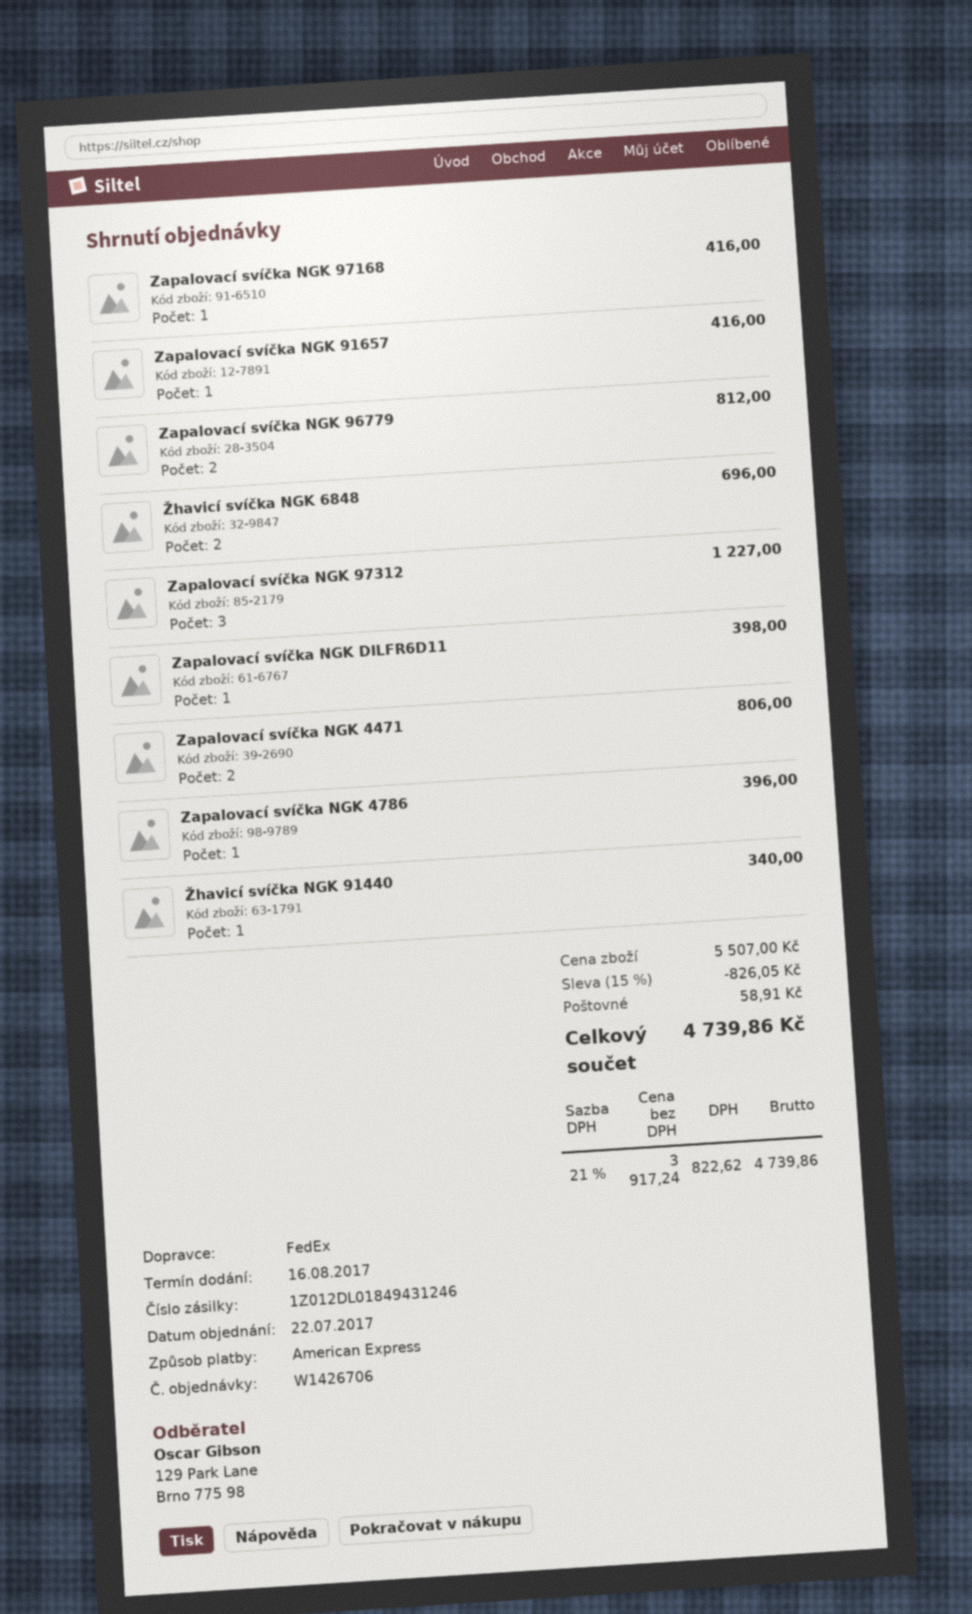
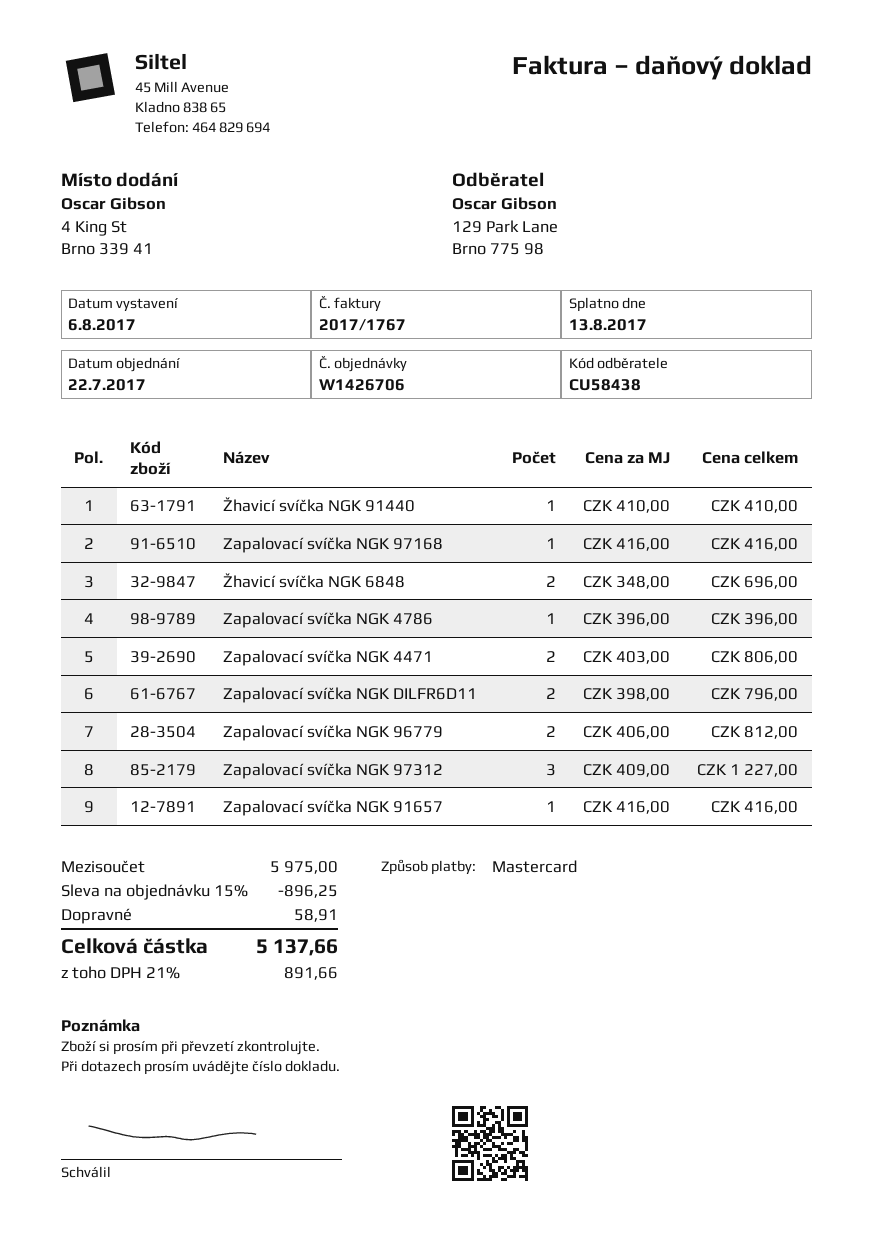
payment method: American Express -> Mastercard
Zapalovací svíčka NGK DILFR6D11: 1 for 398.00 -> 2 for 796.00
Žhavicí svíčka NGK 91440: 1 for 340.00 -> 1 for 410.00
subtotal: 5507.00 -> 5975.00
discount: 15% = 826.05 -> 15% = 896.25
tax: 21% = 822.62 -> 21% = 891.66
total: 4739.86 -> 5137.66

